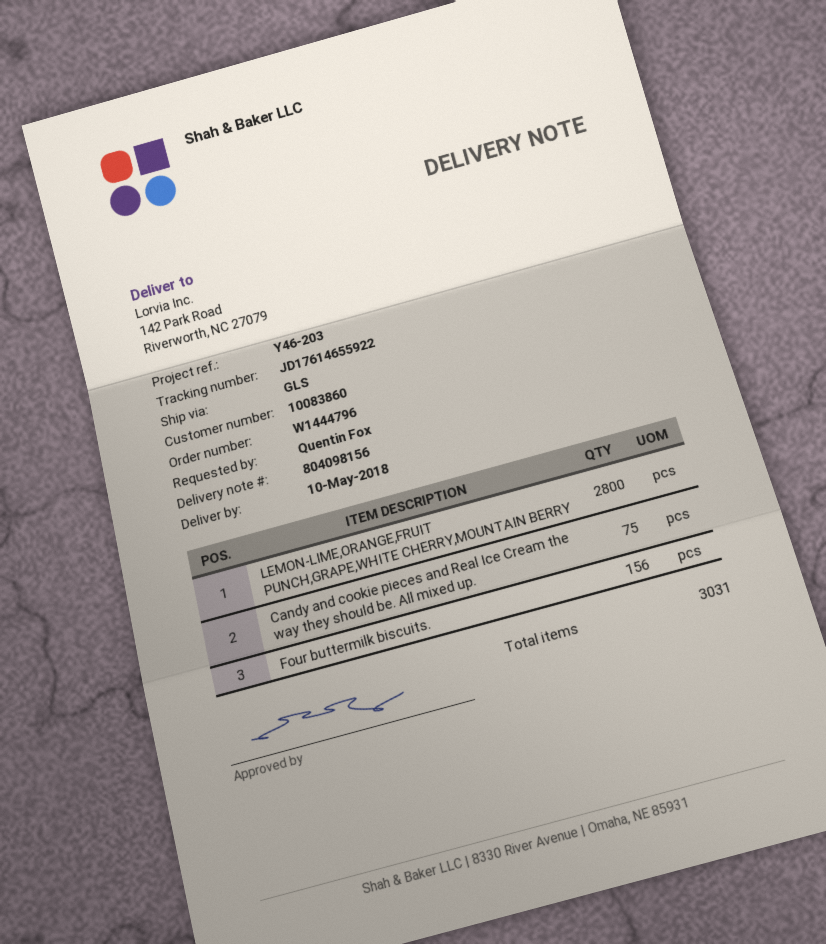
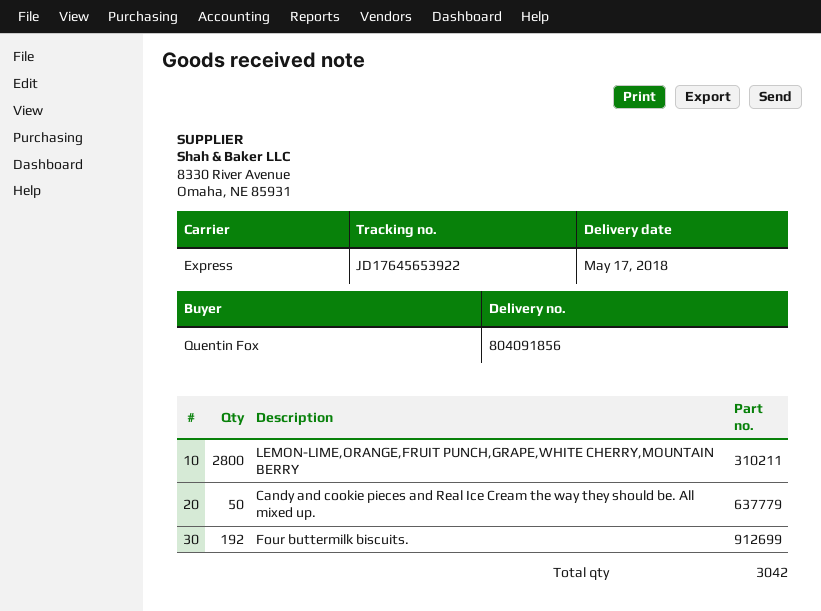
delivery note number: 804098156 -> 804091856
delivery date: 2018-05-10 -> 2018-05-17
shipping method: GLS -> express
tracking number: JD17614655922 -> JD17645653922
Candy and cookie pieces and Real Ice Cream the way they should be. All mixed up.: 75 -> 50
Four buttermilk biscuits.: 156 -> 192
total quantity: 3031 -> 3042

